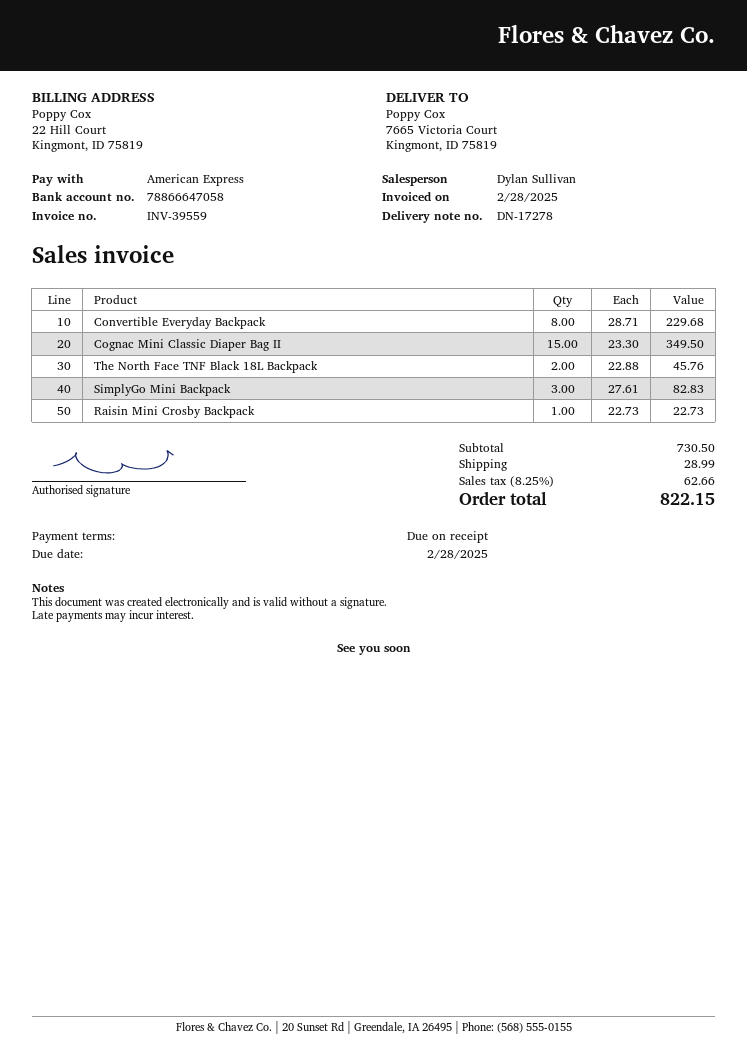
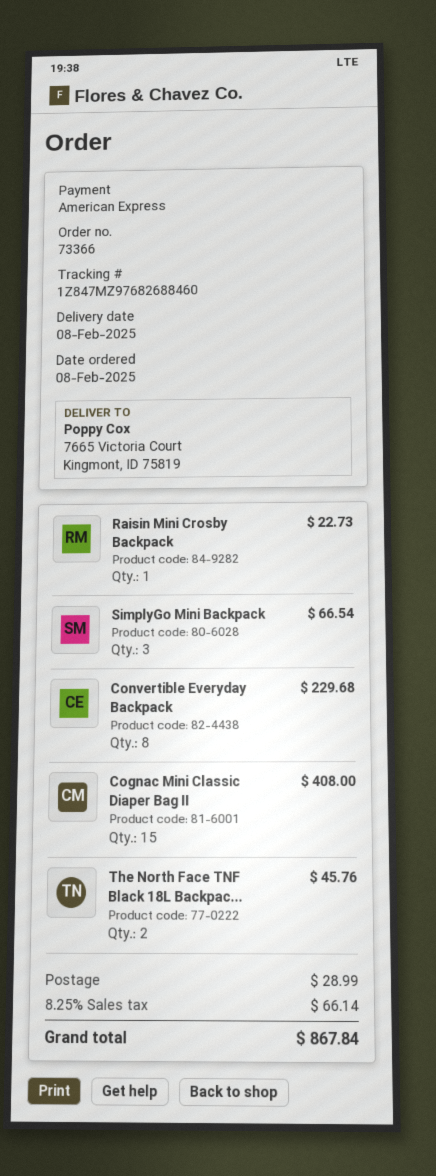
Cognac Mini Classic Diaper Bag II: 15 for 349.50 -> 15 for 408.00
SimplyGo Mini Backpack: 3 for 82.83 -> 3 for 66.54
tax: 8.25% = 62.66 -> 8.25% = 66.14
total: 822.15 -> 867.84

